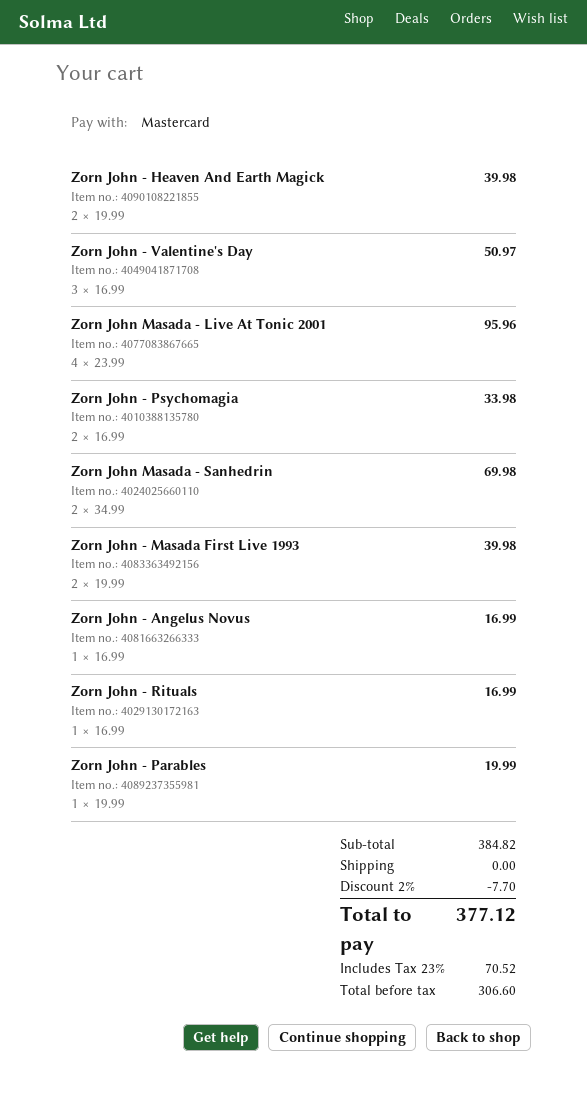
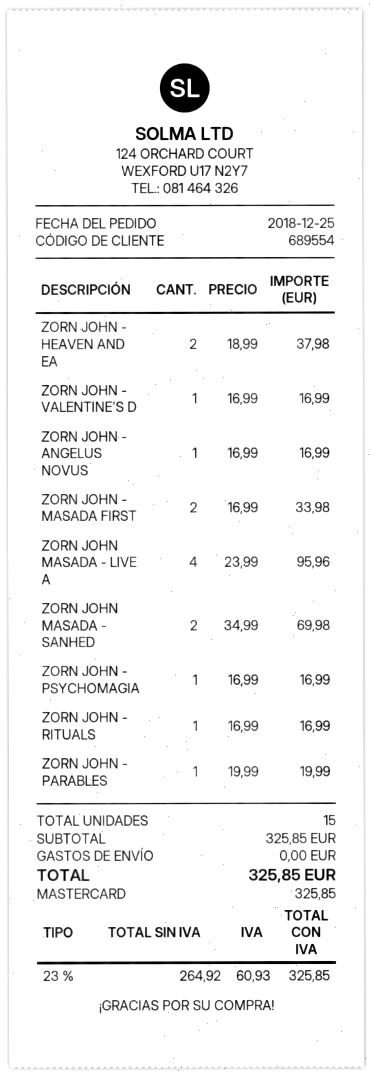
Zorn John - Heaven And Earth Magick: 2 x 19.99 = 39.98 -> 2 x 18.99 = 37.98
Zorn John - Valentine's Day: 3 x 16.99 = 50.97 -> 1 x 16.99 = 16.99
Zorn John - Psychomagia: 2 x 16.99 = 33.98 -> 1 x 16.99 = 16.99
Zorn John - Masada First Live 1993: 2 x 19.99 = 39.98 -> 2 x 16.99 = 33.98
subtotal: 384.82 -> 325.85
discount: 2% = 7.70 -> none
net: 306.60 -> 264.92
tax: 23% = 70.52 -> 23% = 60.93
total: 377.12 -> 325.85

